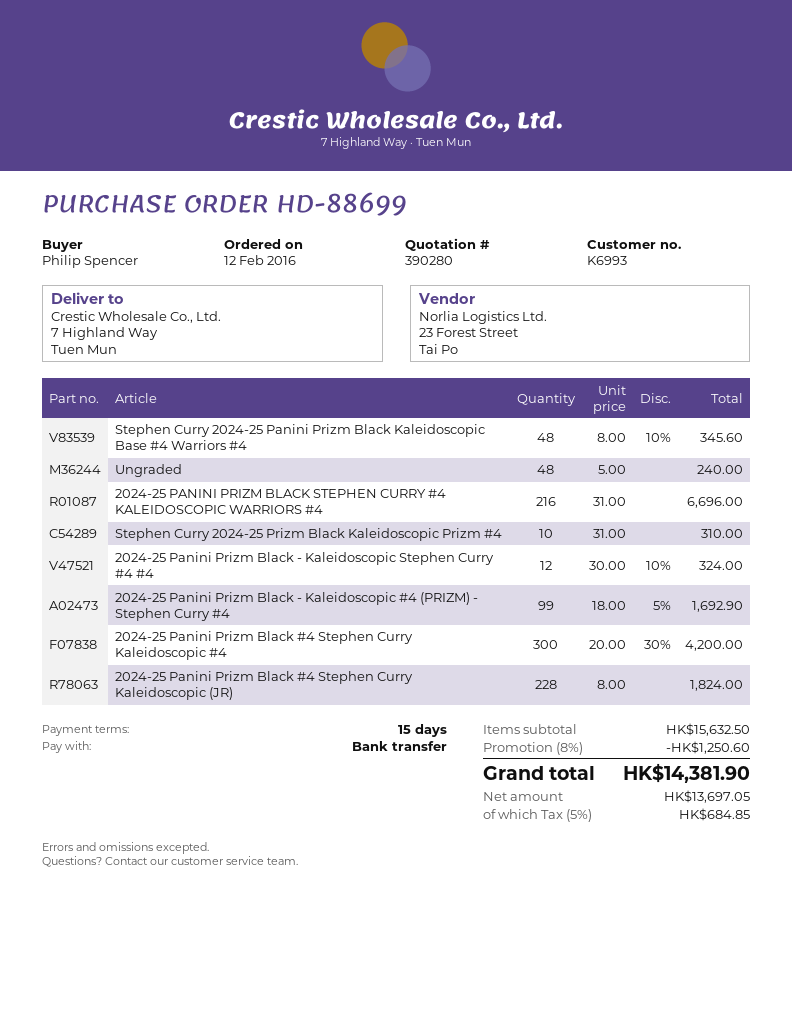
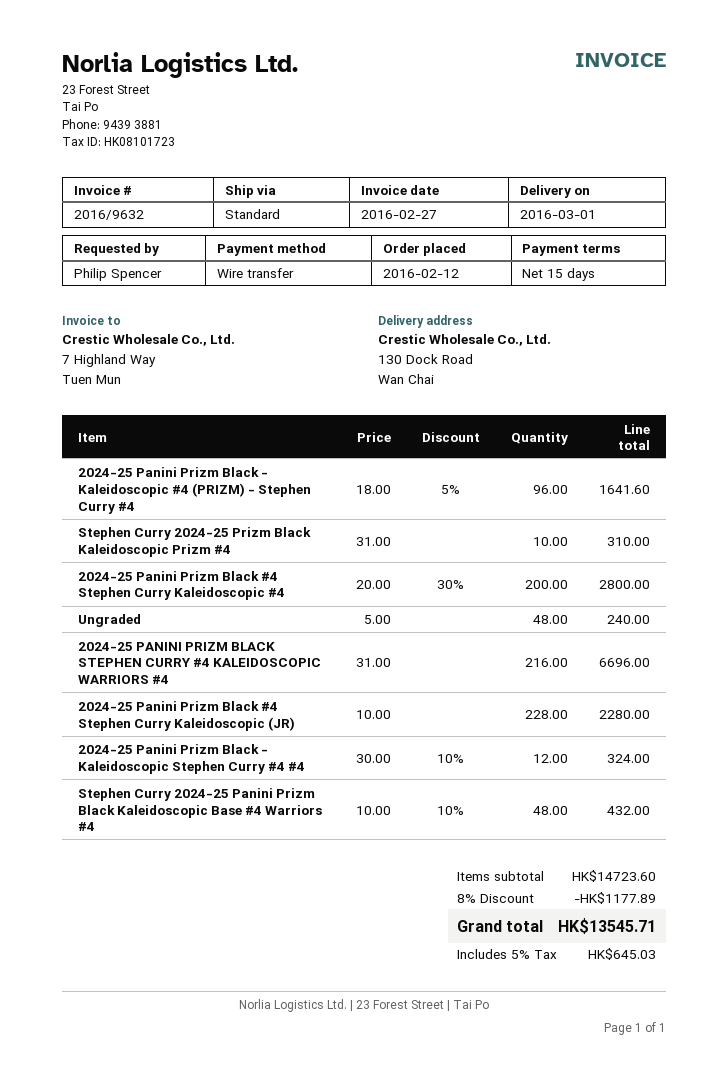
ship to: 7 Highland Way, Tuen Mun -> 130 Dock Road, Wan Chai
Stephen Curry 2024-25 Panini Prizm Black Kaleidoscopic Base #4 Warriors #4: 48 x 8.00 - 10% = 345.60 -> 48 x 10.00 - 10% = 432.00
2024-25 Panini Prizm Black - Kaleidoscopic #4 (PRIZM) - Stephen Curry #4: 99 x 18.00 - 5% = 1692.90 -> 96 x 18.00 - 5% = 1641.60
2024-25 Panini Prizm Black #4 Stephen Curry Kaleidoscopic #4: 300 x 20.00 - 30% = 4200.00 -> 200 x 20.00 - 30% = 2800.00
2024-25 Panini Prizm Black #4 Stephen Curry Kaleidoscopic (JR): 228 x 8.00 = 1824.00 -> 228 x 10.00 = 2280.00
subtotal: 15632.50 -> 14723.60
discount: 8% = 1250.60 -> 8% = 1177.89
tax: 5% = 684.85 -> 5% = 645.03
total: 14381.90 -> 13545.71

